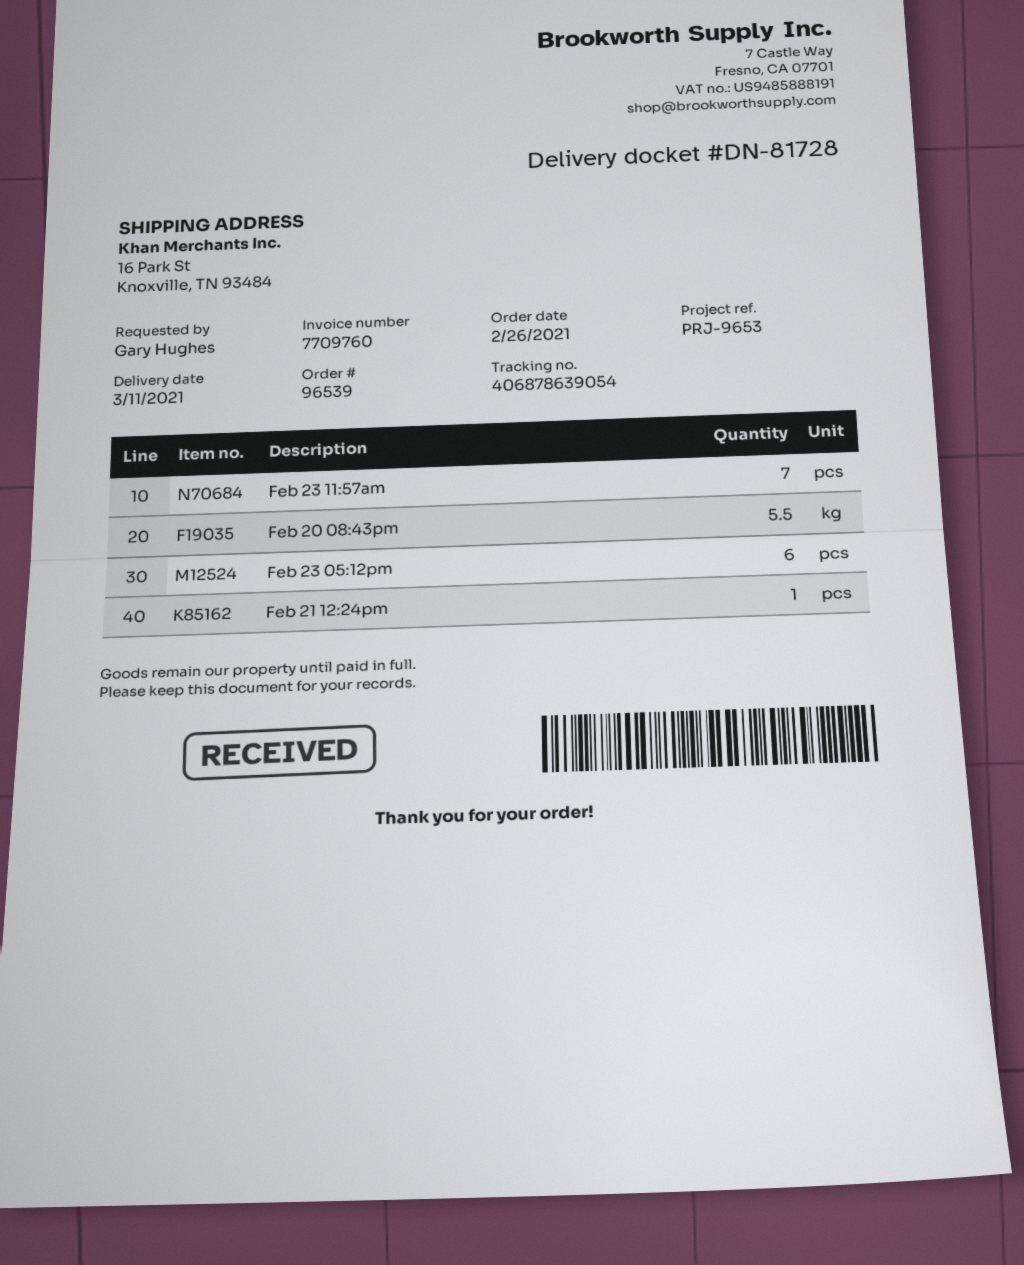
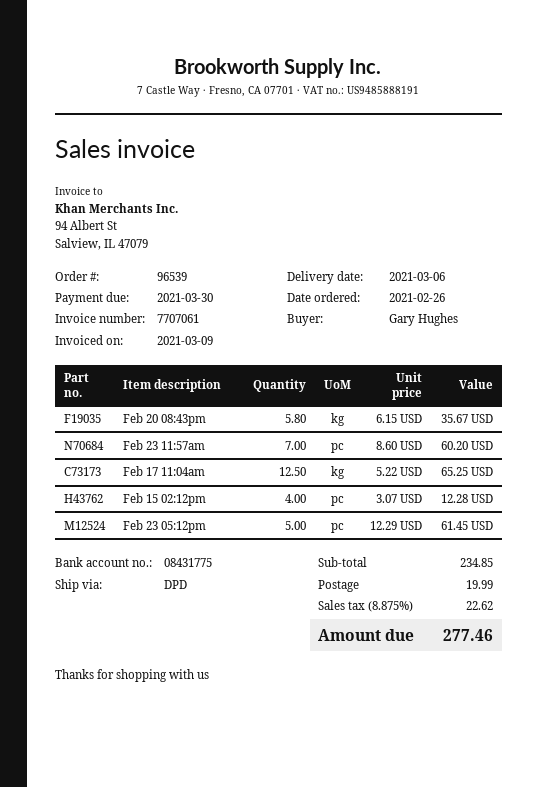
delivery date: 2021-03-11 -> 2021-03-06
invoice number: 7709760 -> 7707061
Feb 20 08:43pm: 5.5 -> 5.8
Feb 23 05:12pm: 6 -> 5
Feb 21 12:24pm: 1 -> none
Feb 17 11:04am: none -> 12.5
Feb 15 02:12pm: none -> 4

